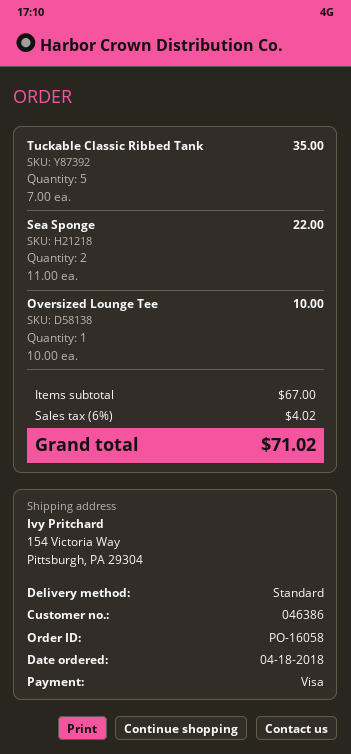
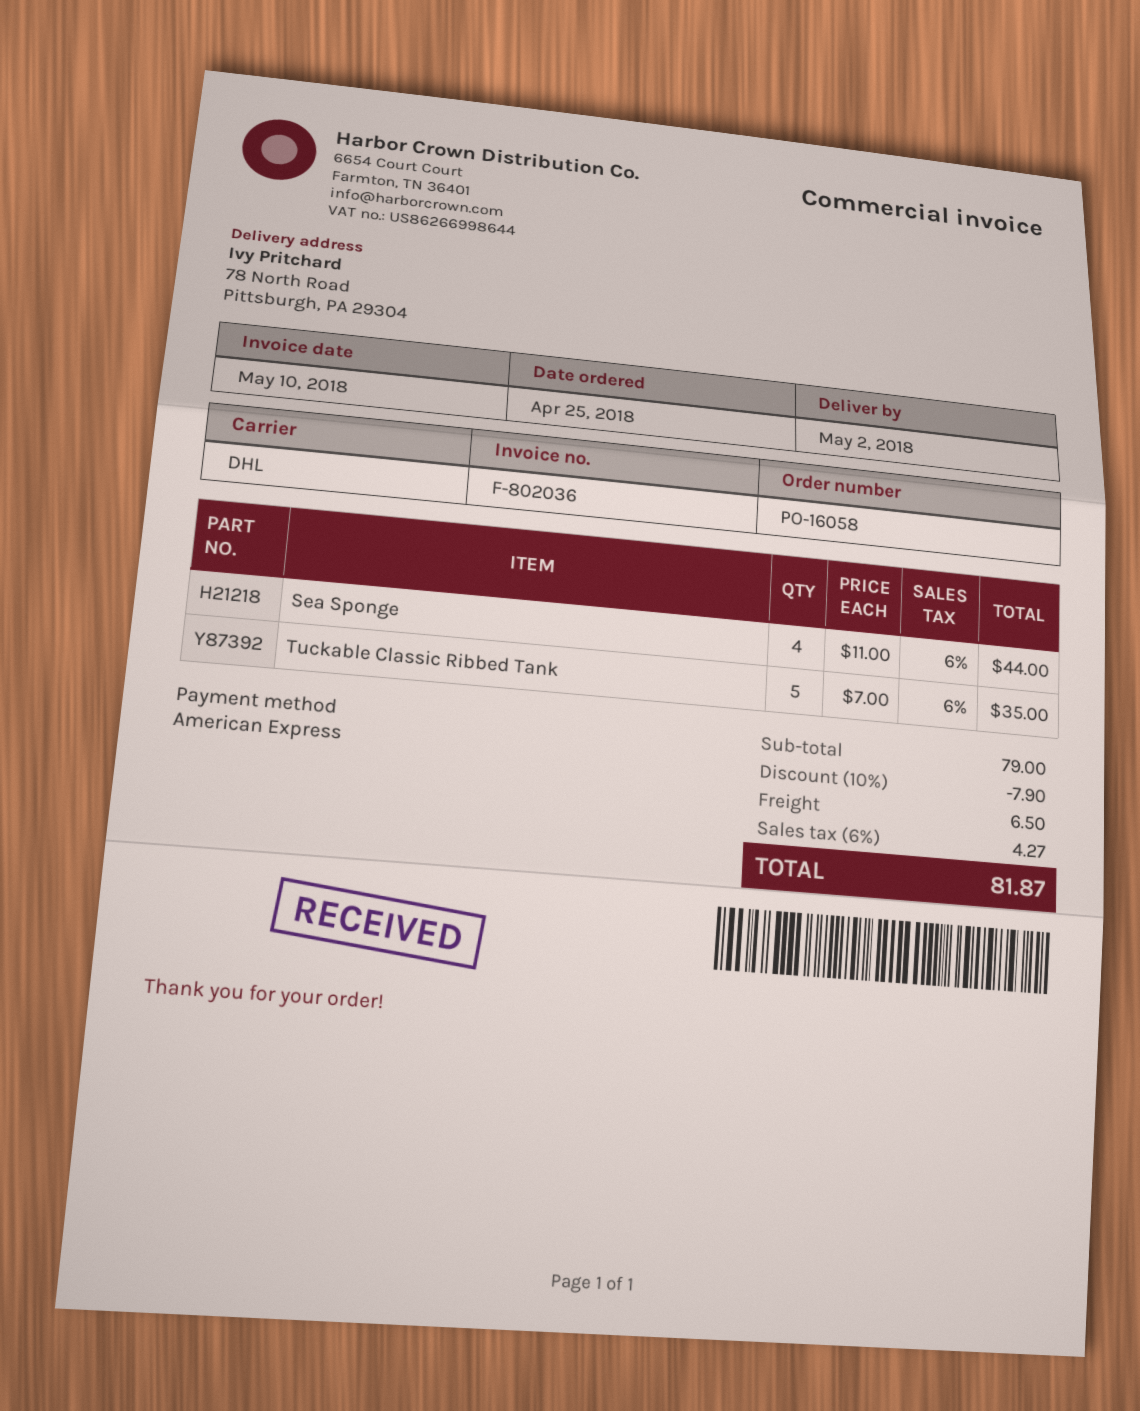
order date: 2018-04-18 -> 2018-04-25
payment method: Visa -> American Express
shipping method: standard -> DHL
ship to: 154 Victoria Way, Pittsburgh, PA 29304 -> 78 North Road, Pittsburgh, PA 29304
Sea Sponge: 2 x 11.00 = 22.00 -> 4 x 11.00 = 44.00
Oversized Lounge Tee: 1 x 10.00 = 10.00 -> none
subtotal: 67.00 -> 79.00
discount: none -> 10% = 7.90
shipping: none -> 6.50
tax: 6% = 4.02 -> 6% = 4.27
total: 71.02 -> 81.87

